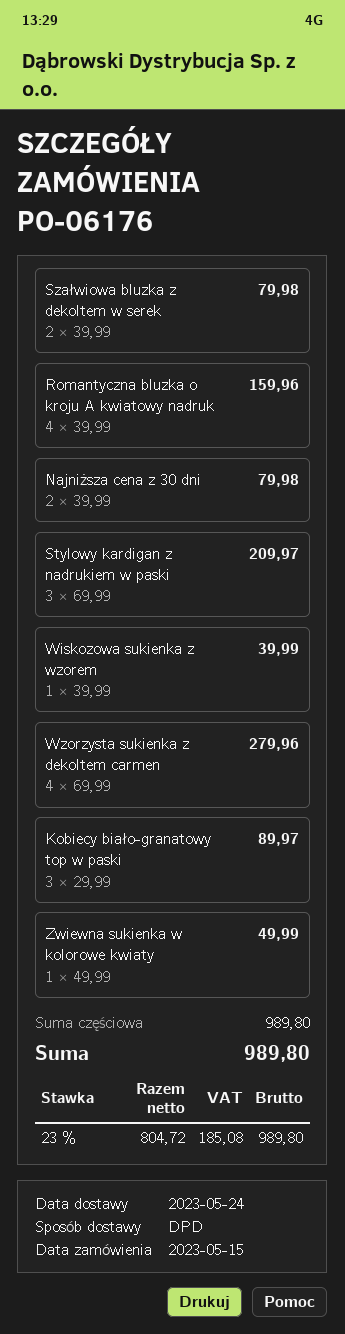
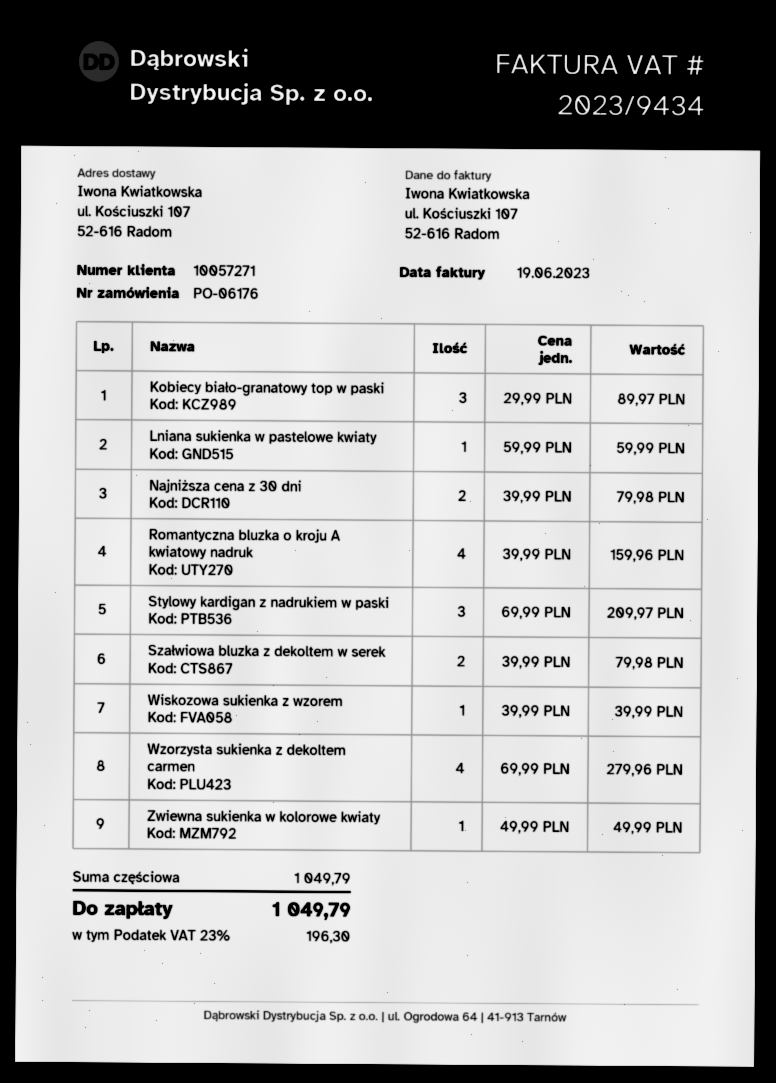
Lniana sukienka w pastelowe kwiaty: none -> 1 x 59.99 = 59.99
subtotal: 989.80 -> 1049.79
tax: 23% = 185.08 -> 23% = 196.30
total: 989.80 -> 1049.79

